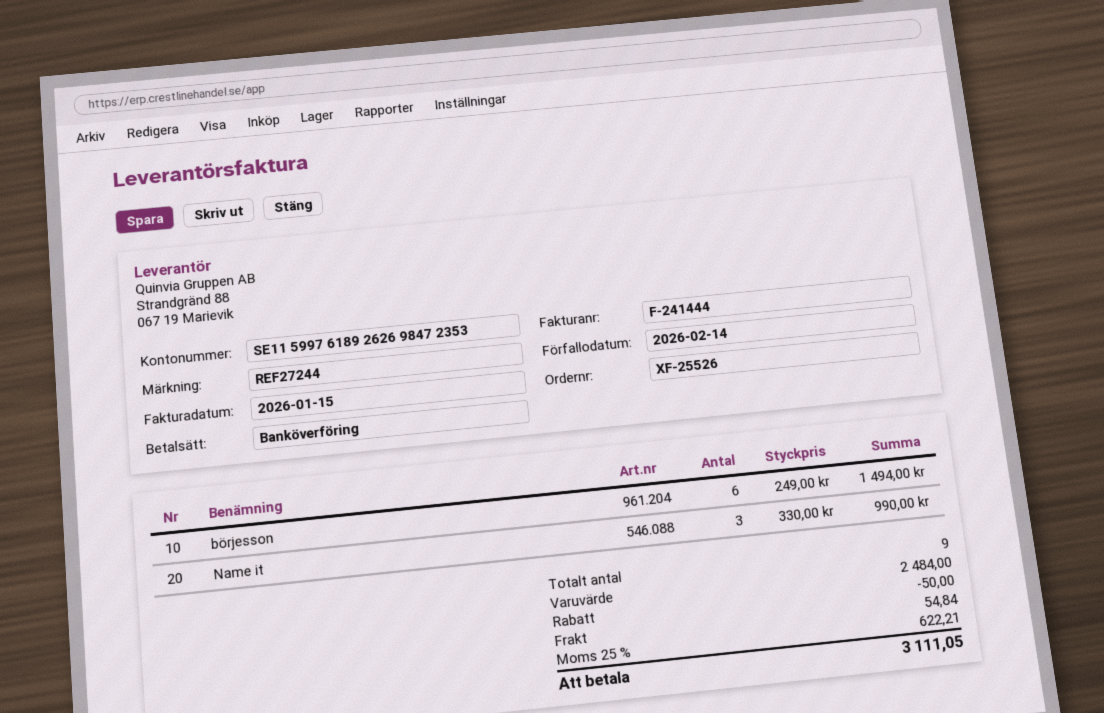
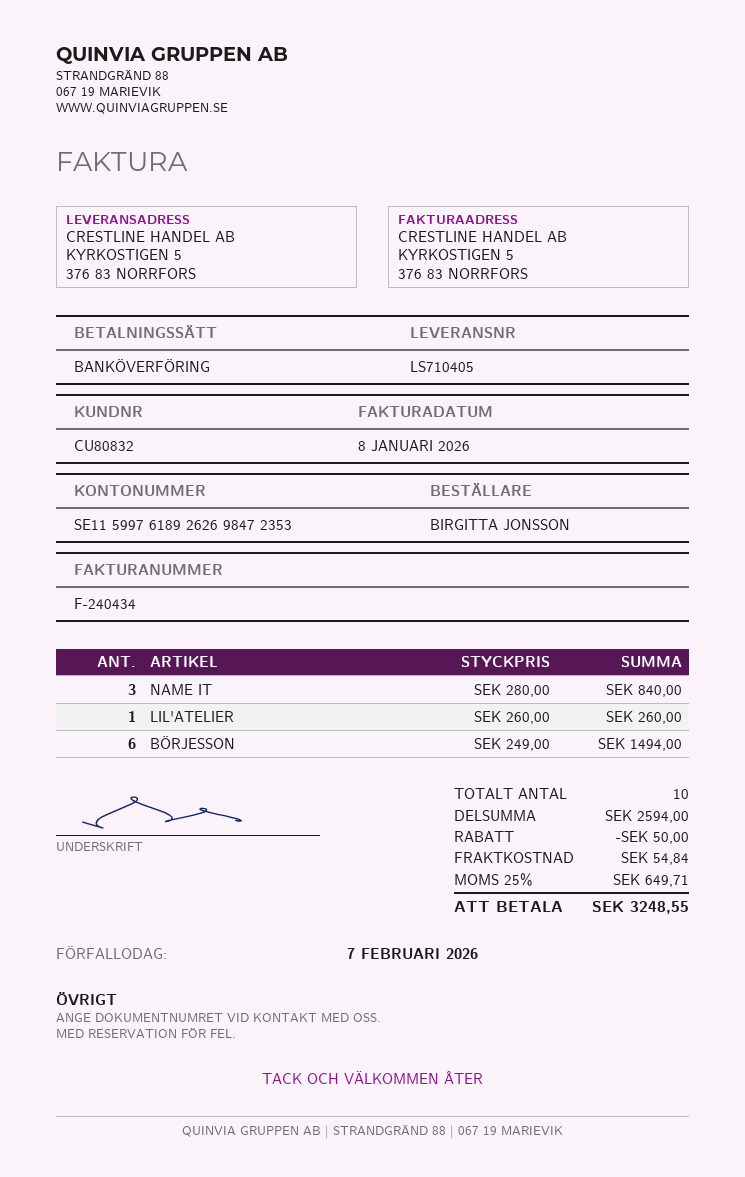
invoice number: F-241444 -> F-240434
invoice date: 2026-01-15 -> 2026-01-08
due date: 2026-02-14 -> 2026-02-07
Name it: 3 x 330.00 = 990.00 -> 3 x 280.00 = 840.00
LIL'ATELIER: none -> 1 x 260.00 = 260.00
total quantity: 9 -> 10
subtotal: 2484.00 -> 2594.00
tax: 25% = 622.21 -> 25% = 649.71
total: 3111.05 -> 3248.55

